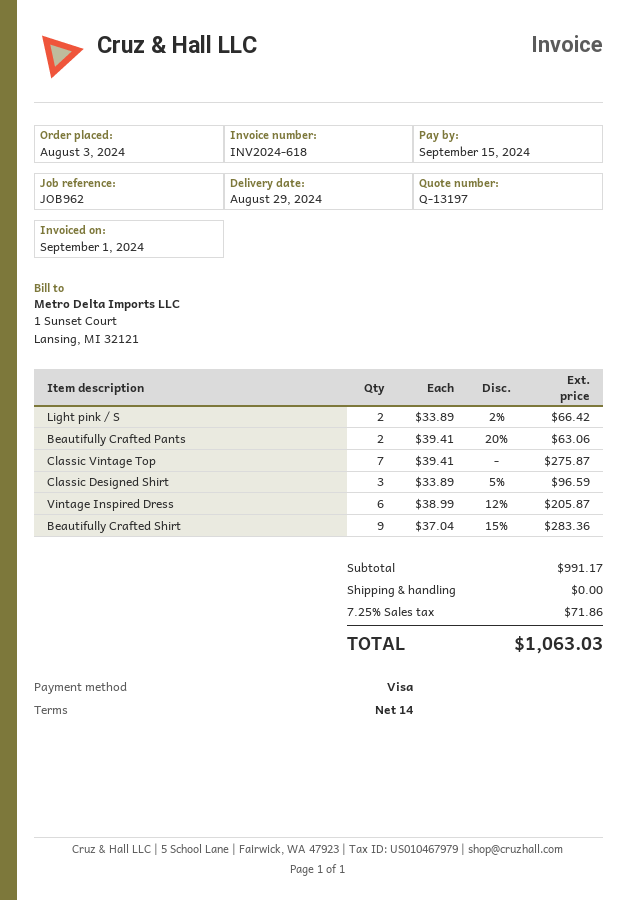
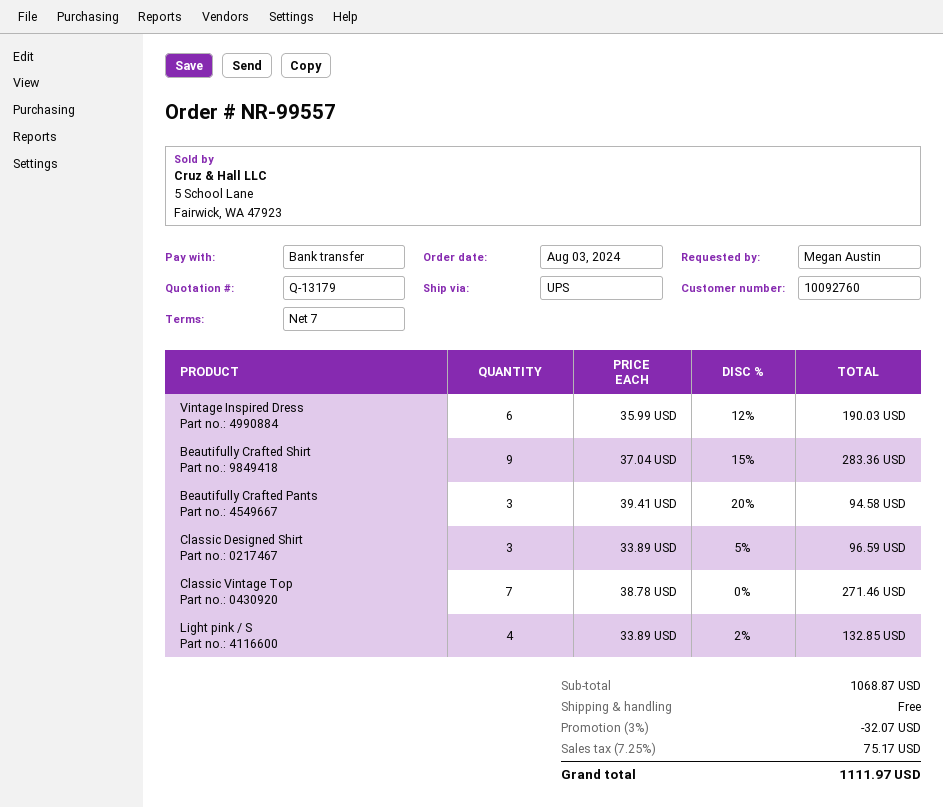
quote number: Q-13197 -> Q-13179
payment terms: 14 days -> 7 days
payment method: Visa -> bank transfer
Light pink / S: 2 x 33.89 - 2% = 66.42 -> 4 x 33.89 - 2% = 132.85
Beautifully Crafted Pants: 2 x 39.41 - 20% = 63.06 -> 3 x 39.41 - 20% = 94.58
Classic Vintage Top: 7 x 39.41 = 275.87 -> 7 x 38.78 = 271.46
Vintage Inspired Dress: 6 x 38.99 - 12% = 205.87 -> 6 x 35.99 - 12% = 190.03
subtotal: 991.17 -> 1068.87
discount: none -> 3% = 32.07
tax: 7.25% = 71.86 -> 7.25% = 75.17
total: 1063.03 -> 1111.97

